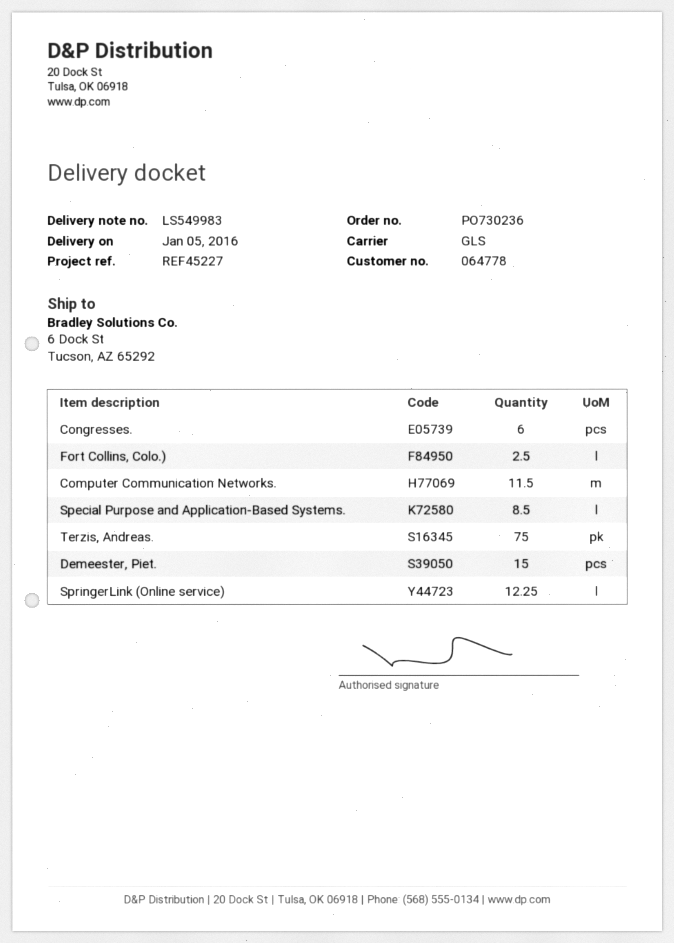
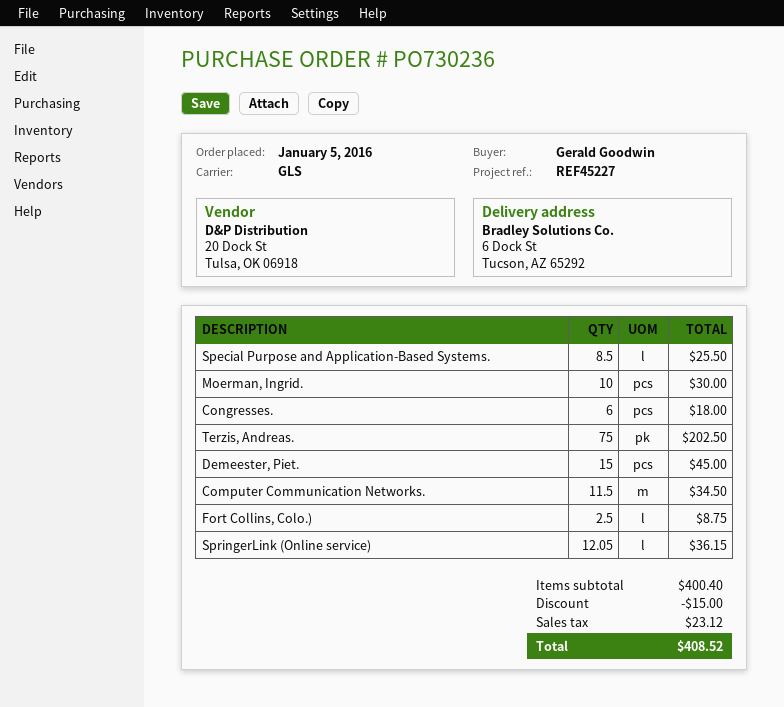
SpringerLink (Online service): 12.25 -> 12.05
Moerman, Ingrid.: none -> 10

